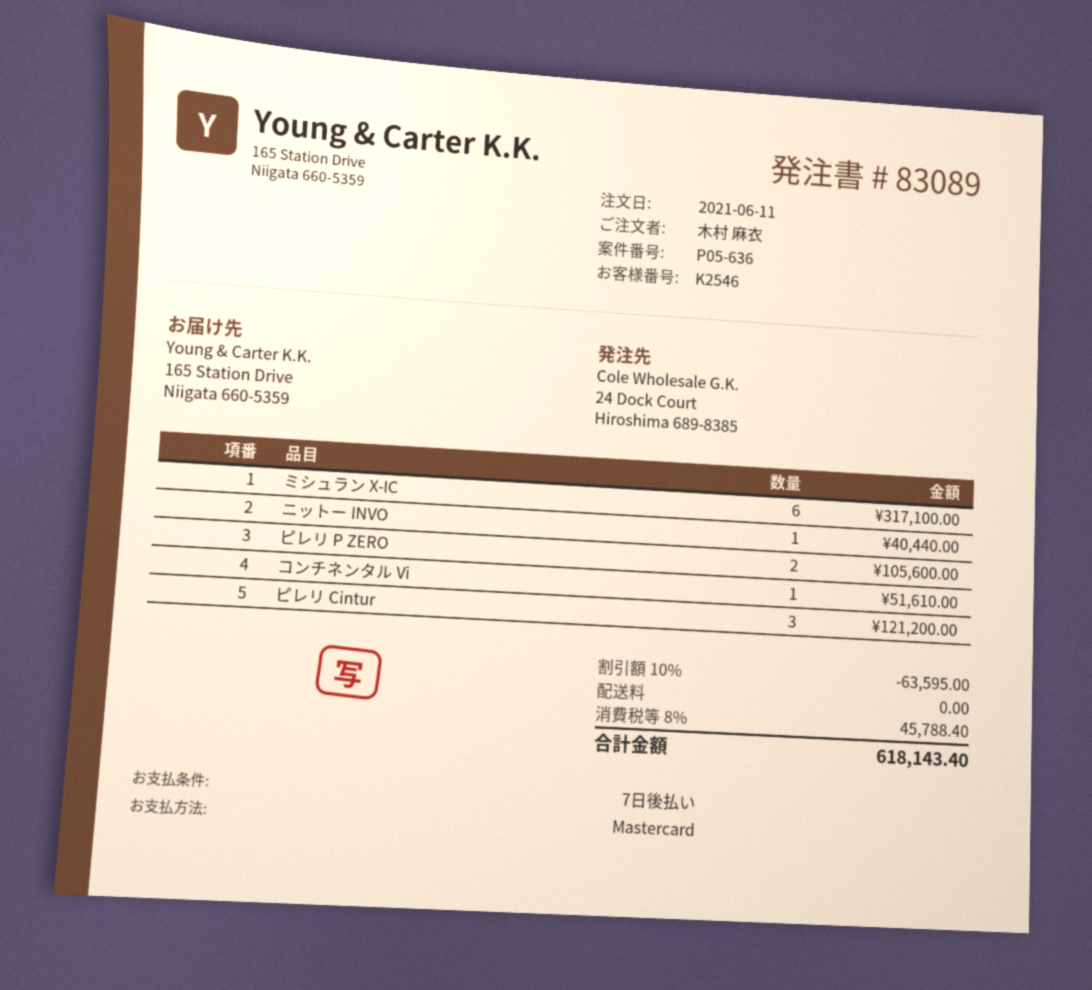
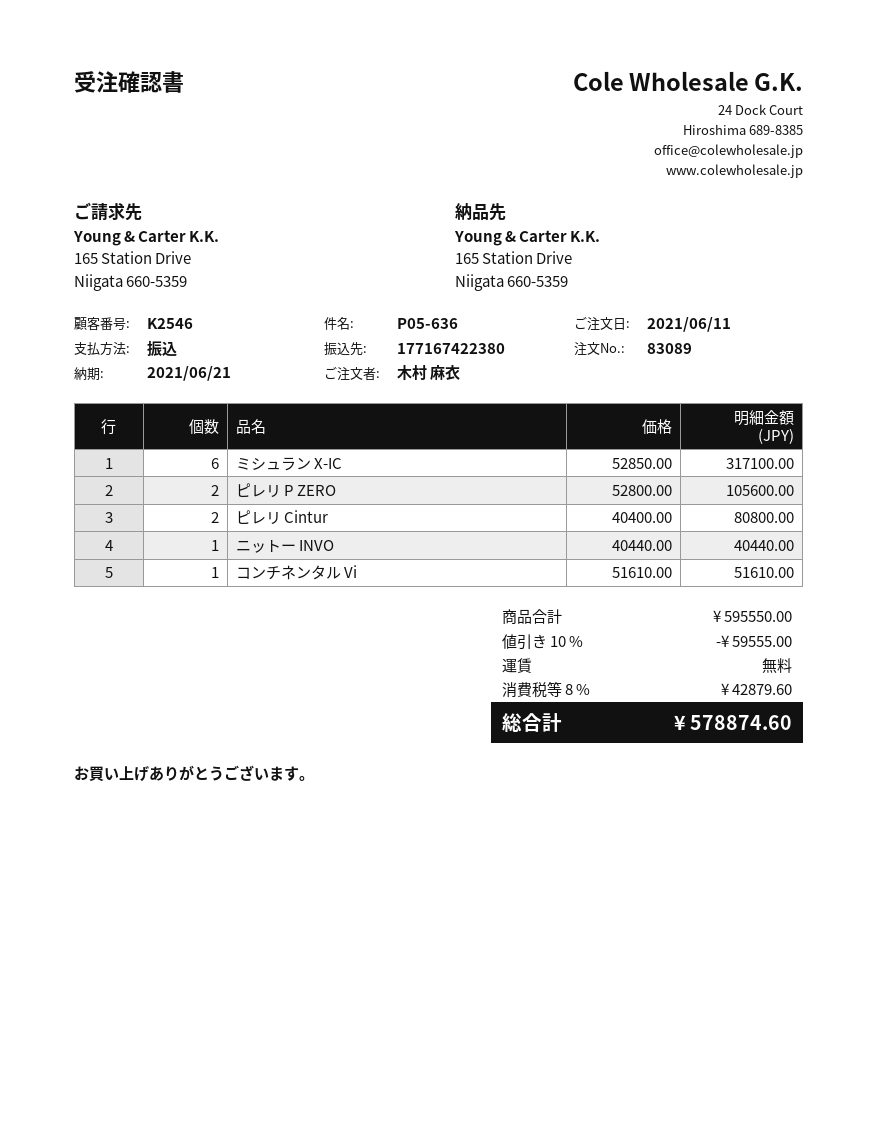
payment method: Mastercard -> bank transfer
ピレリ Cintur: 3 for 121200.00 -> 2 for 80800.00
discount: 10% = 63595.00 -> 10% = 59555.00
tax: 8% = 45788.40 -> 8% = 42879.60
total: 618143.40 -> 578874.60

